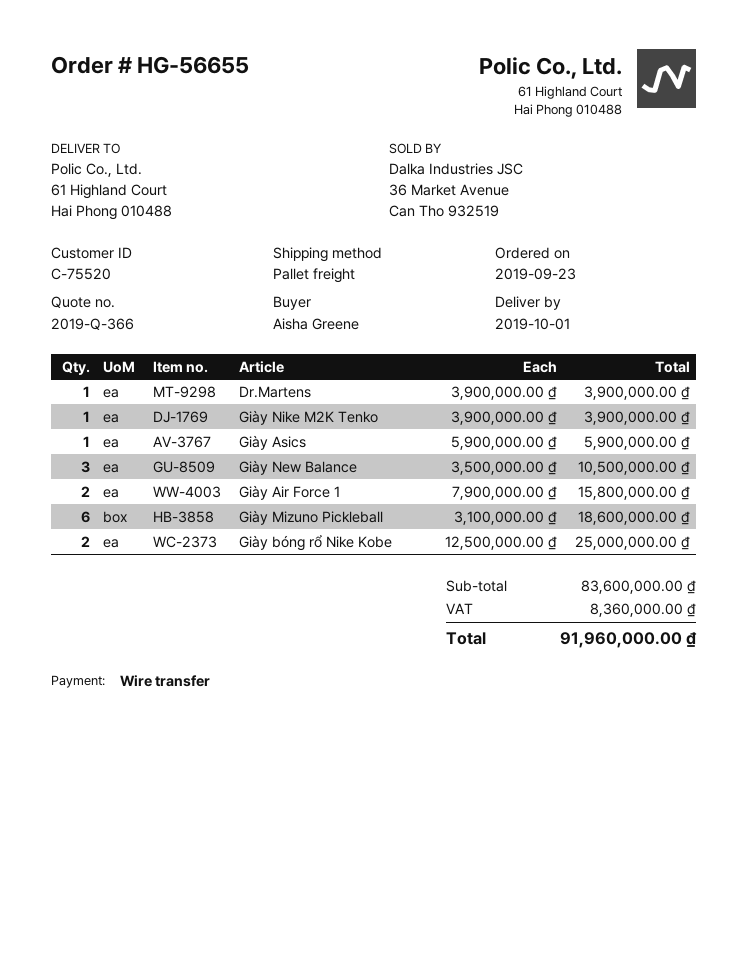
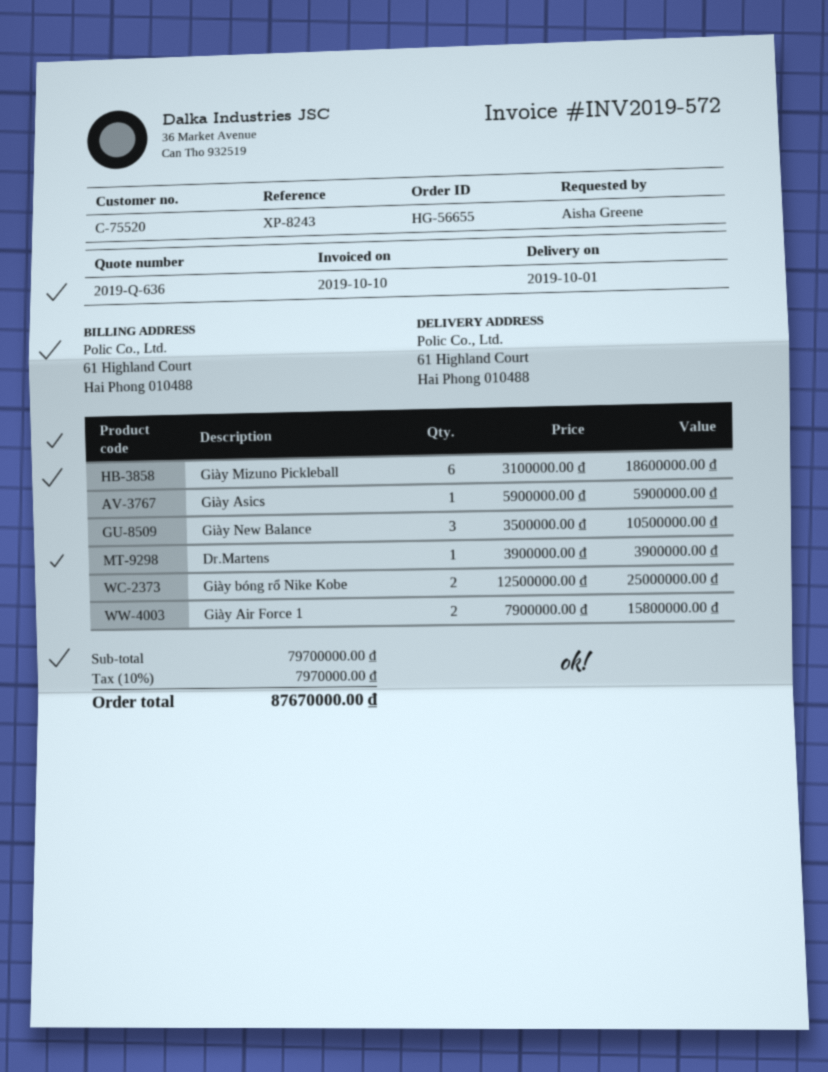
quote number: 2019-Q-366 -> 2019-Q-636
Giày Nike M2K Tenko: 1 x 3900000.00 = 3900000.00 -> none
subtotal: 83600000.00 -> 79700000.00
tax: 8360000.00 -> 7970000.00
total: 91960000.00 -> 87670000.00

